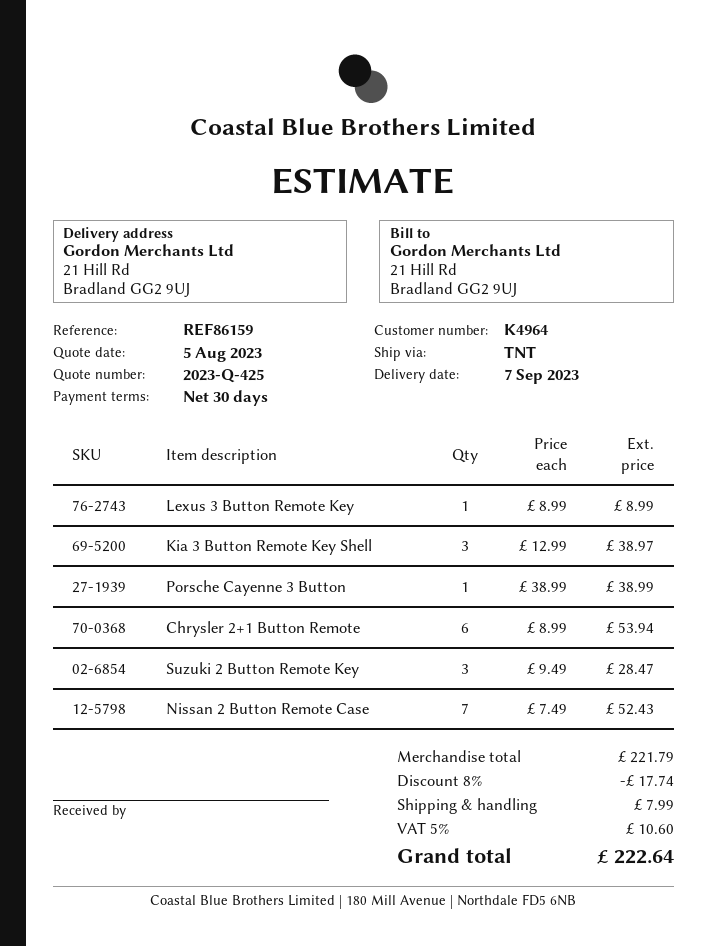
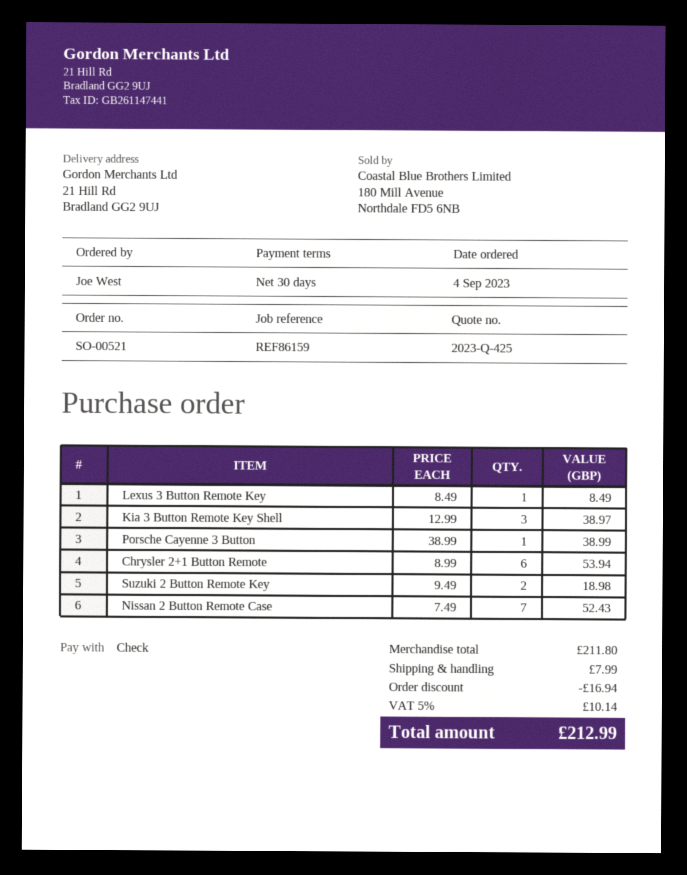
Lexus 3 Button Remote Key: 1 x 8.99 = 8.99 -> 1 x 8.49 = 8.49
Suzuki 2 Button Remote Key: 3 x 9.49 = 28.47 -> 2 x 9.49 = 18.98
subtotal: 221.79 -> 211.80
discount: 17.74 -> 16.94
tax: 5% = 10.60 -> 5% = 10.14
total: 222.64 -> 212.99

